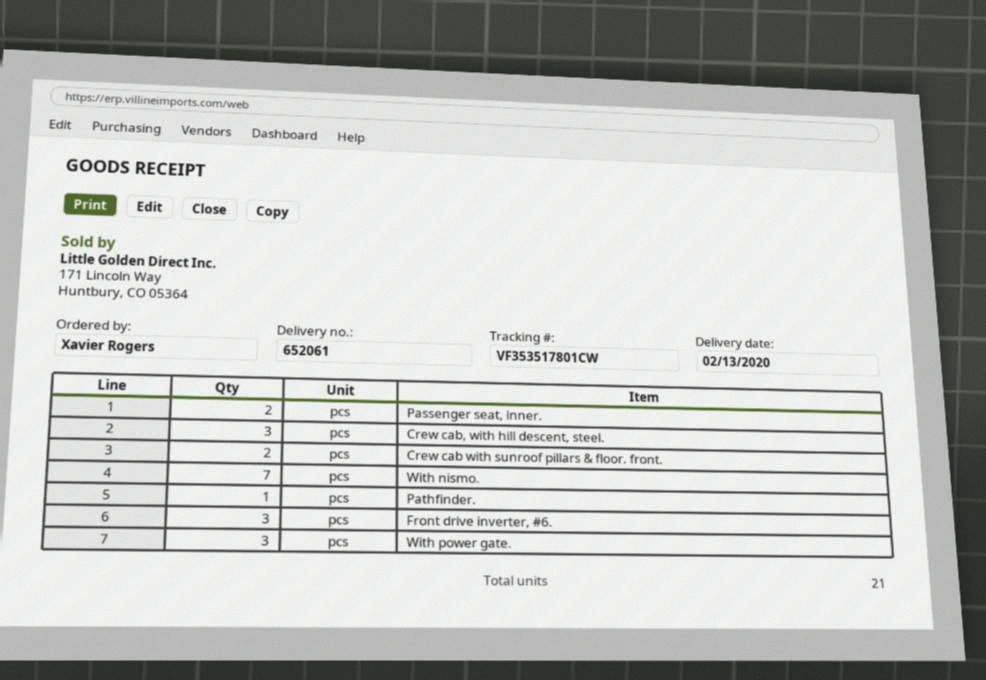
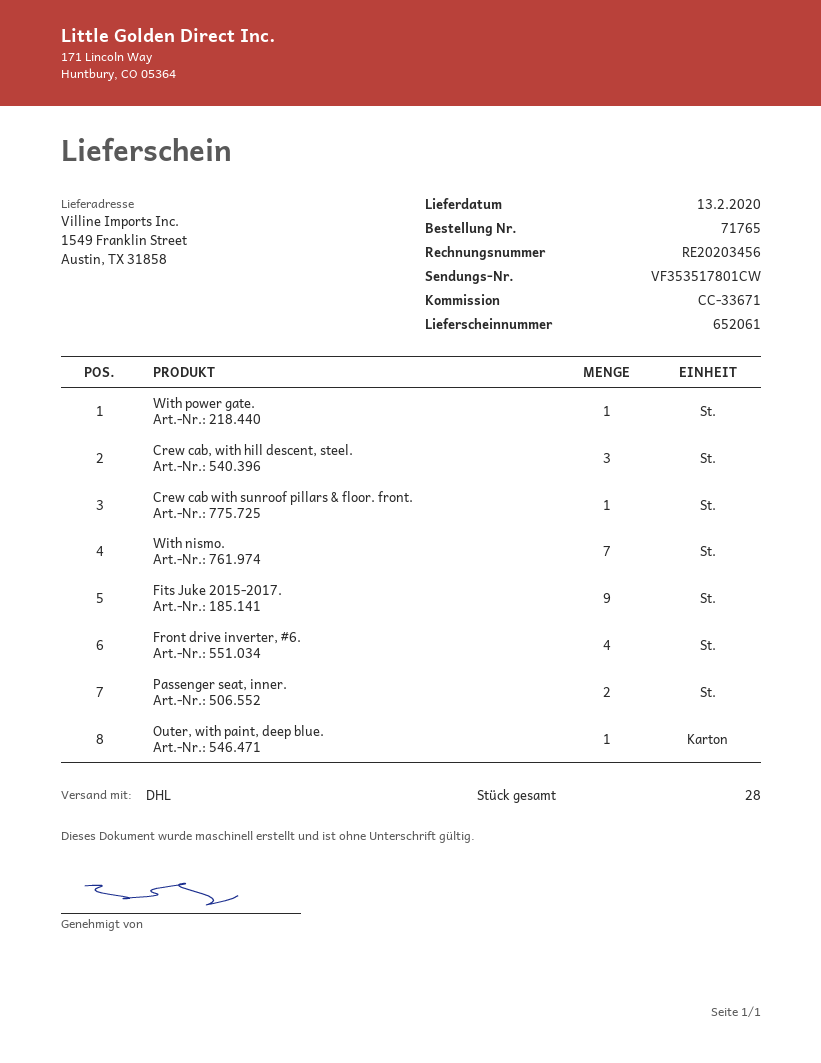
Crew cab with sunroof pillars & floor. front.: 2 -> 1
Pathfinder.: 1 -> none
Front drive inverter, #6.: 3 -> 4
With power gate.: 3 -> 1
Fits Juke 2015-2017.: none -> 9
Outer, with paint, deep blue.: none -> 1
total quantity: 21 -> 28

